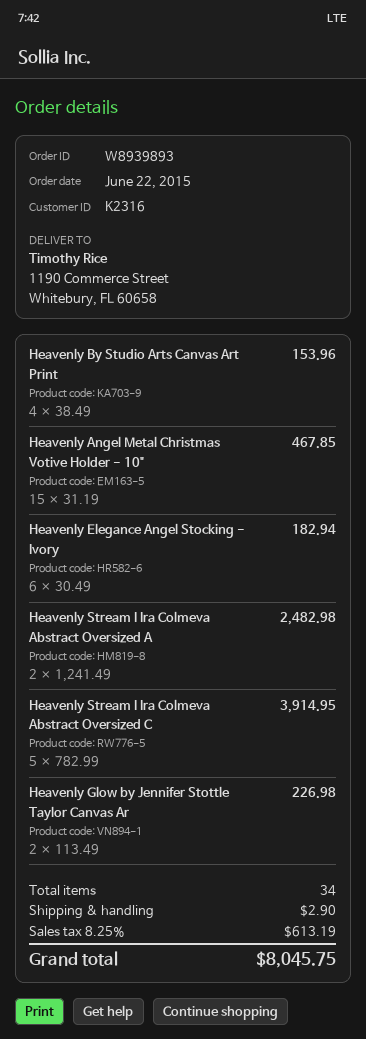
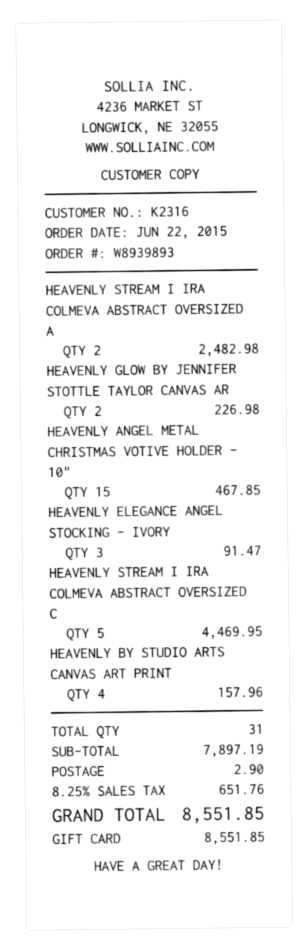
Heavenly By Studio Arts Canvas Art Print: 4 for 153.96 -> 4 for 157.96
Heavenly Elegance Angel Stocking - Ivory: 6 for 182.94 -> 3 for 91.47
Heavenly Stream I Ira Colmeva Abstract Oversized C: 5 for 3914.95 -> 5 for 4469.95
total quantity: 34 -> 31
tax: 8.25% = 613.19 -> 8.25% = 651.76
total: 8045.75 -> 8551.85

